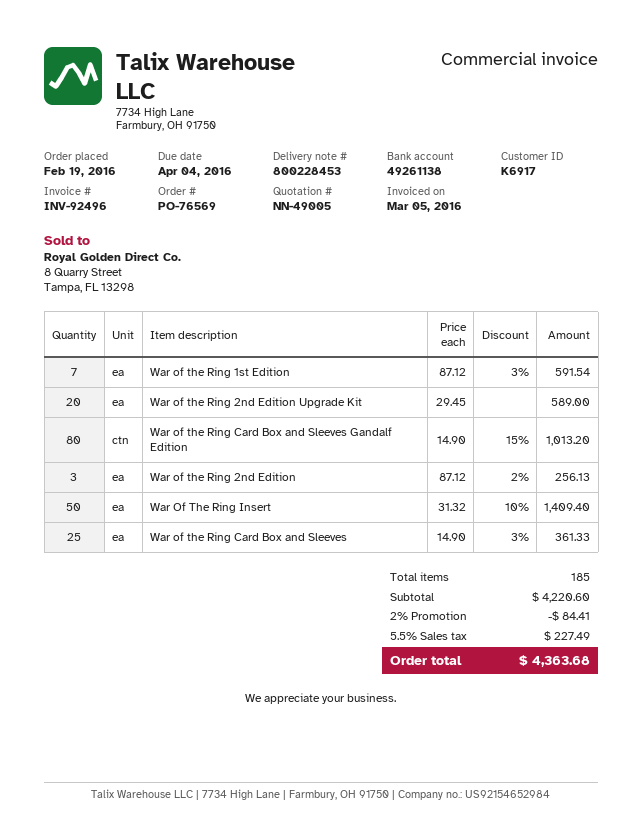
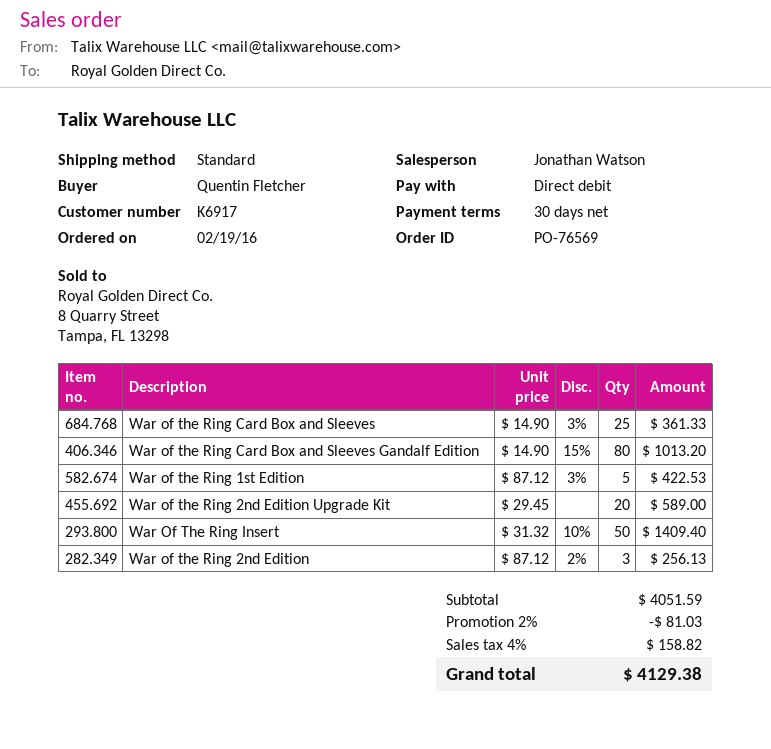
War of the Ring 1st Edition: 7 x 87.12 - 3% = 591.54 -> 5 x 87.12 - 3% = 422.53
subtotal: 4220.60 -> 4051.59
discount: 2% = 84.41 -> 2% = 81.03
tax: 5.5% = 227.49 -> 4% = 158.82
total: 4363.68 -> 4129.38

